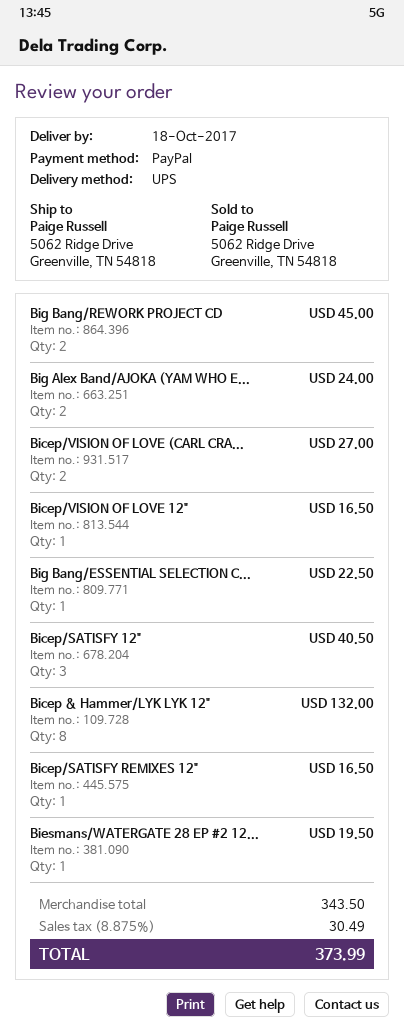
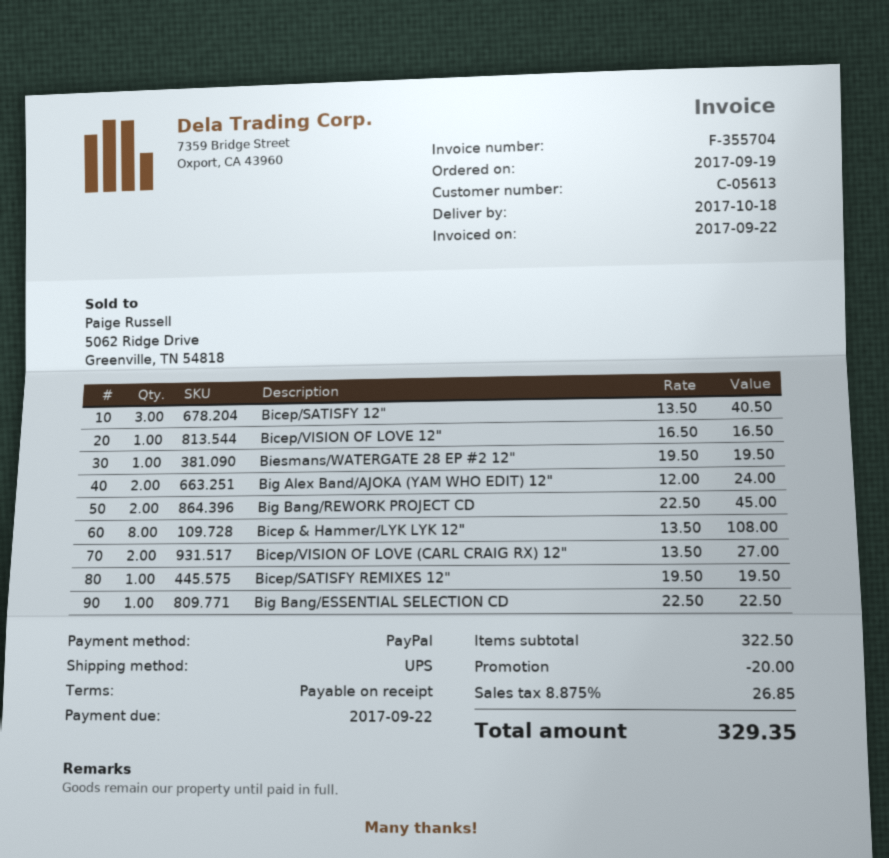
Bicep & Hammer/LYK LYK 12": 8 for 132.00 -> 8 for 108.00
Bicep/SATISFY REMIXES 12": 1 for 16.50 -> 1 for 19.50
subtotal: 343.50 -> 322.50
discount: none -> 20.00
tax: 8.875% = 30.49 -> 8.875% = 26.85
total: 373.99 -> 329.35

